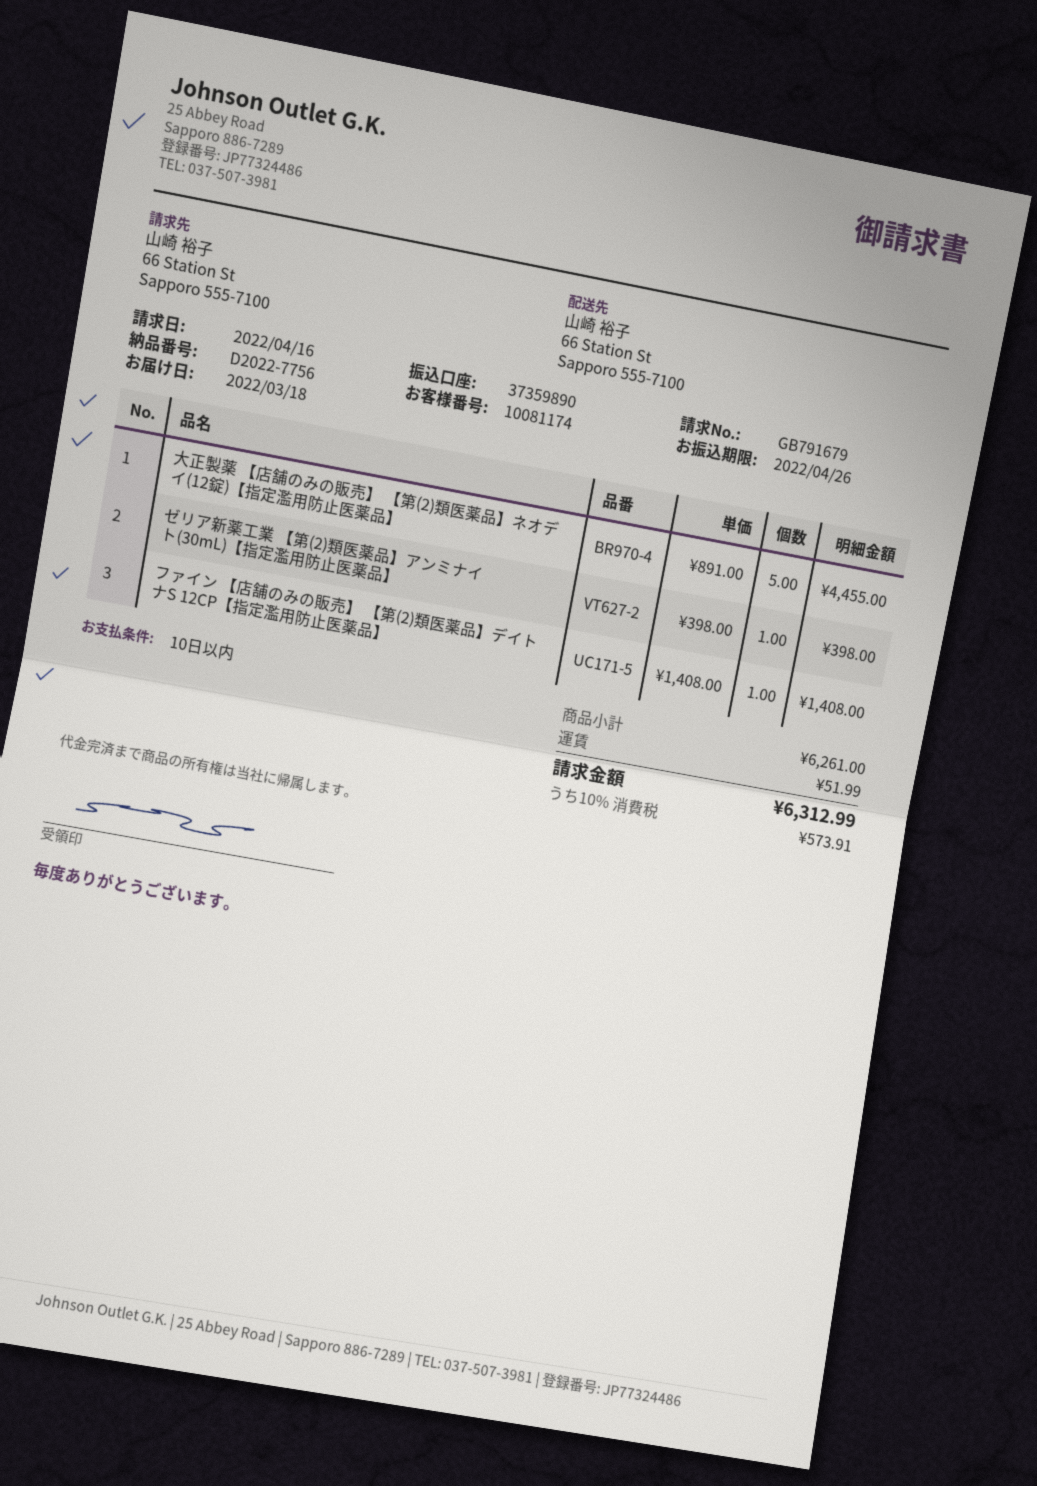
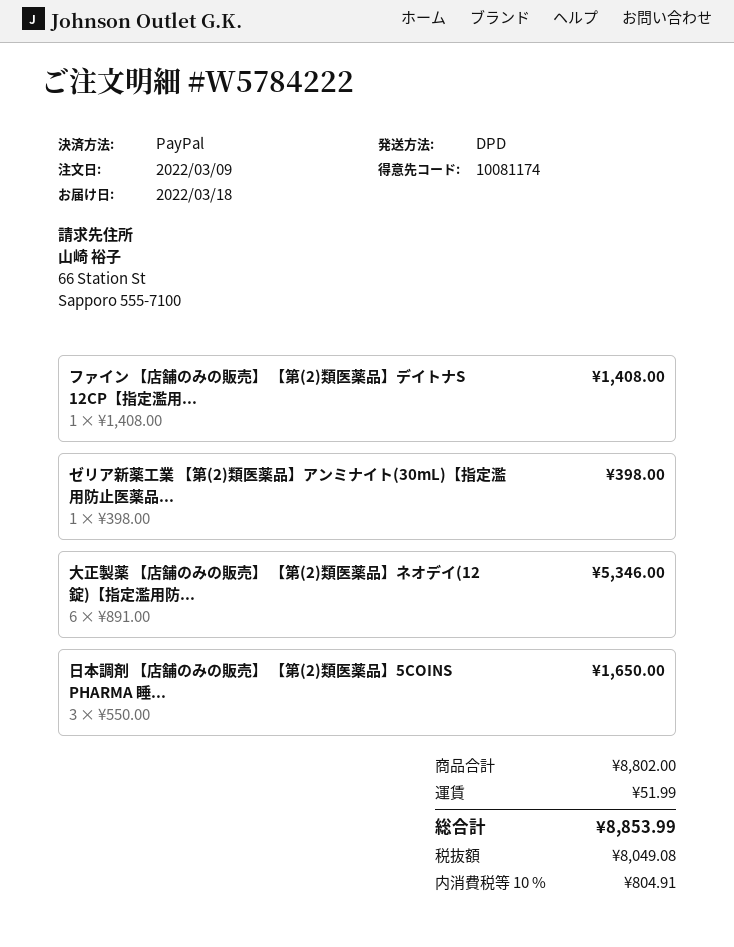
大正製薬 【店舗のみの販売】 【第(2)類医薬品】ネオデイ(12錠)【指定濫用防止医薬品】: 5 x 891.00 = 4455.00 -> 6 x 891.00 = 5346.00
日本調剤 【店舗のみの販売】 【第(2)類医薬品】5COINS PHARMA 睡...: none -> 3 x 550.00 = 1650.00
subtotal: 6261.00 -> 8802.00
tax: 10% = 573.91 -> 10% = 804.91
total: 6312.99 -> 8853.99

